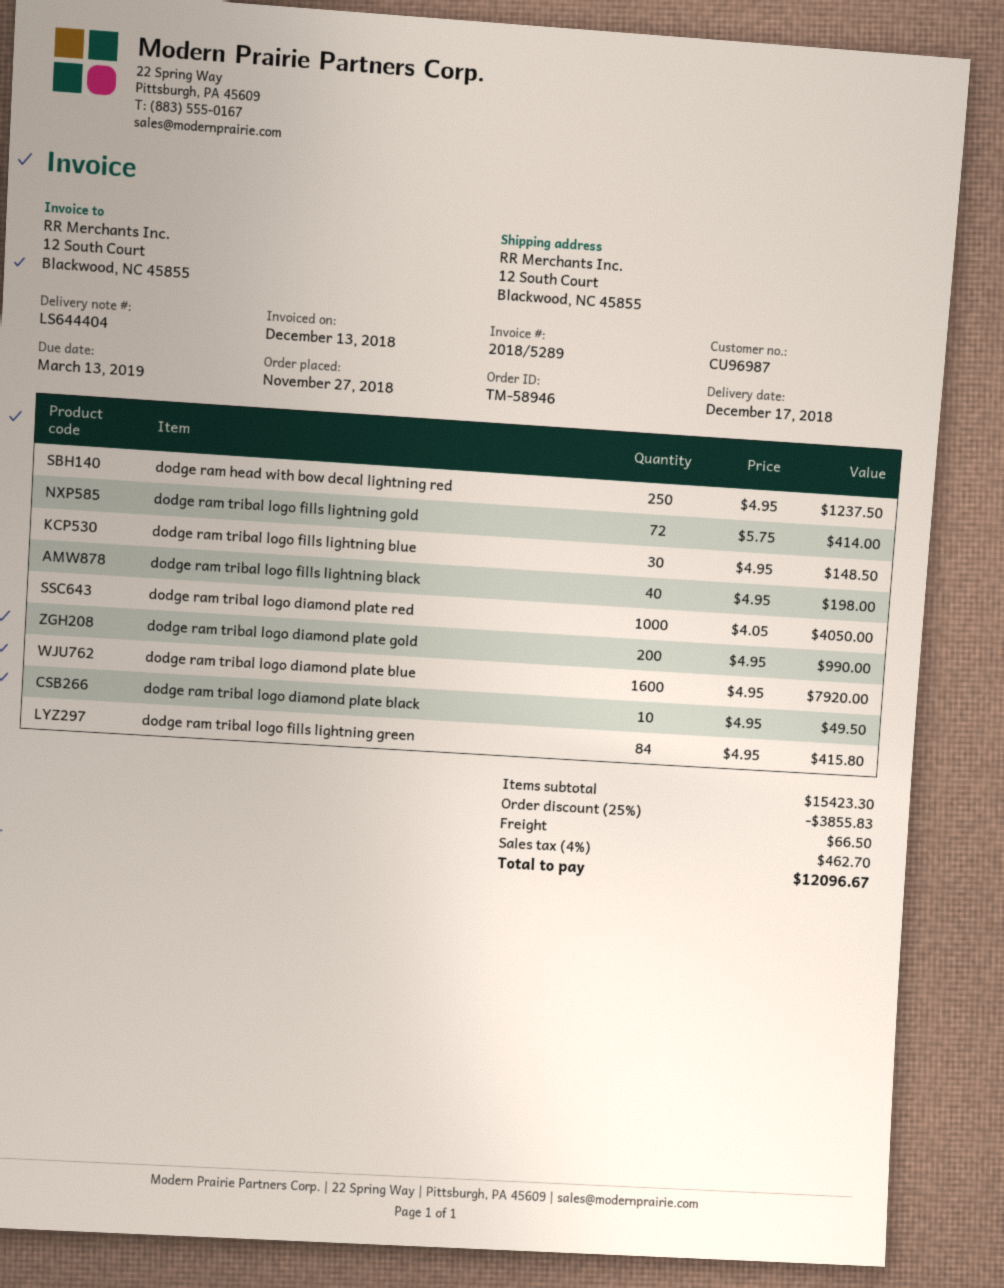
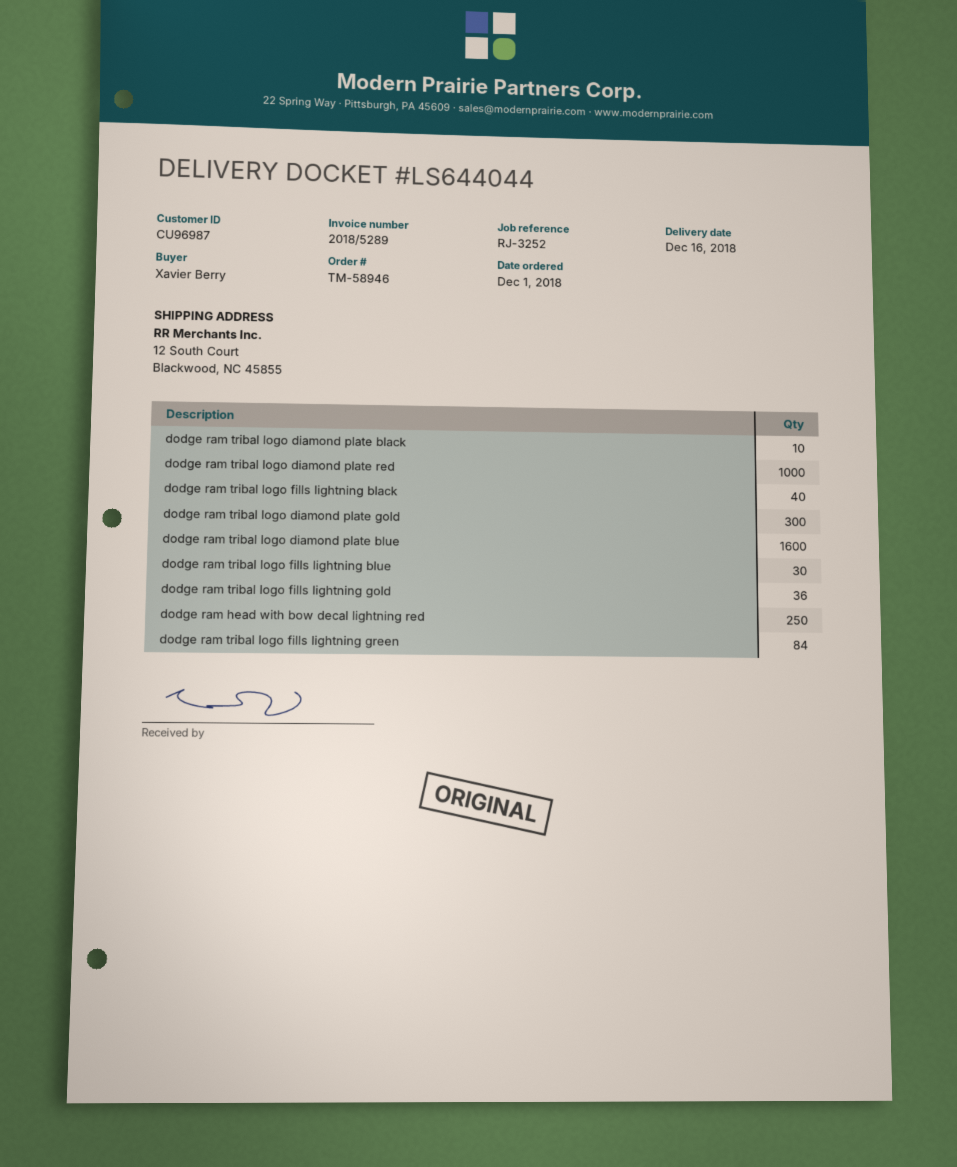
order date: 2018-11-27 -> 2018-12-01
delivery note number: LS644404 -> LS644044
delivery date: 2018-12-17 -> 2018-12-16
dodge ram tribal logo fills lightning gold: 72 -> 36
dodge ram tribal logo diamond plate gold: 200 -> 300

